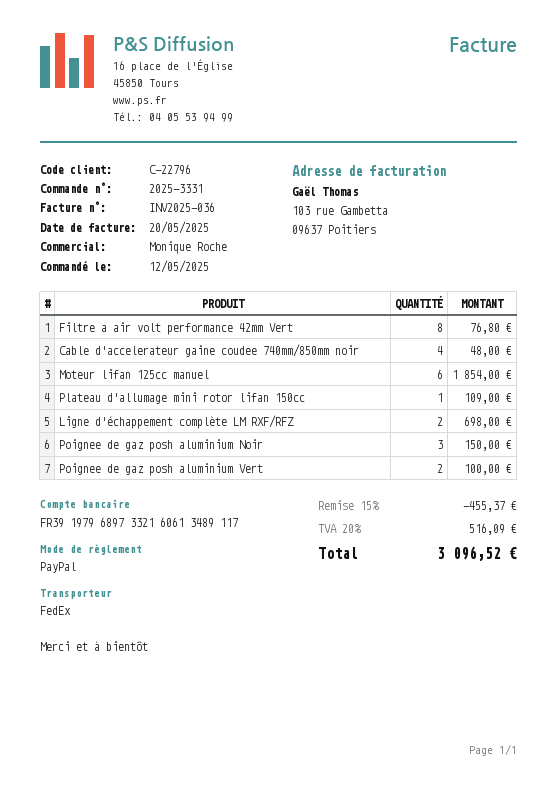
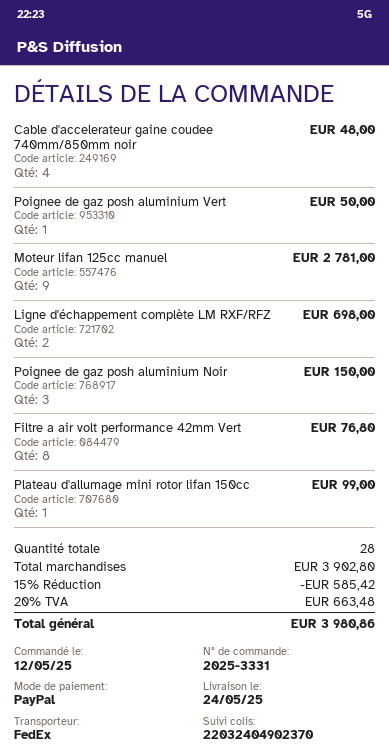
Moteur lifan 125cc manuel: 6 for 1854.00 -> 9 for 2781.00
Plateau d'allumage mini rotor lifan 150cc: 1 for 109.00 -> 1 for 99.00
Poignee de gaz posh aluminium Vert: 2 for 100.00 -> 1 for 50.00
discount: 15% = 455.37 -> 15% = 585.42
tax: 20% = 516.09 -> 20% = 663.48
total: 3096.52 -> 3980.86

